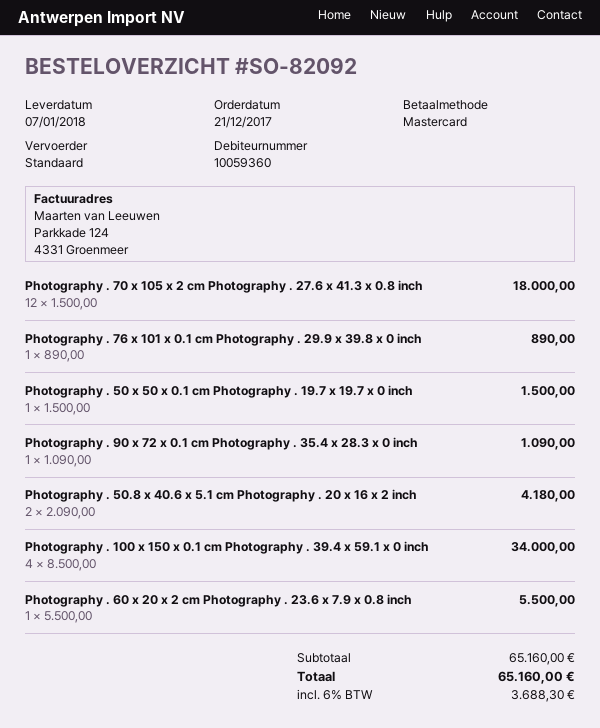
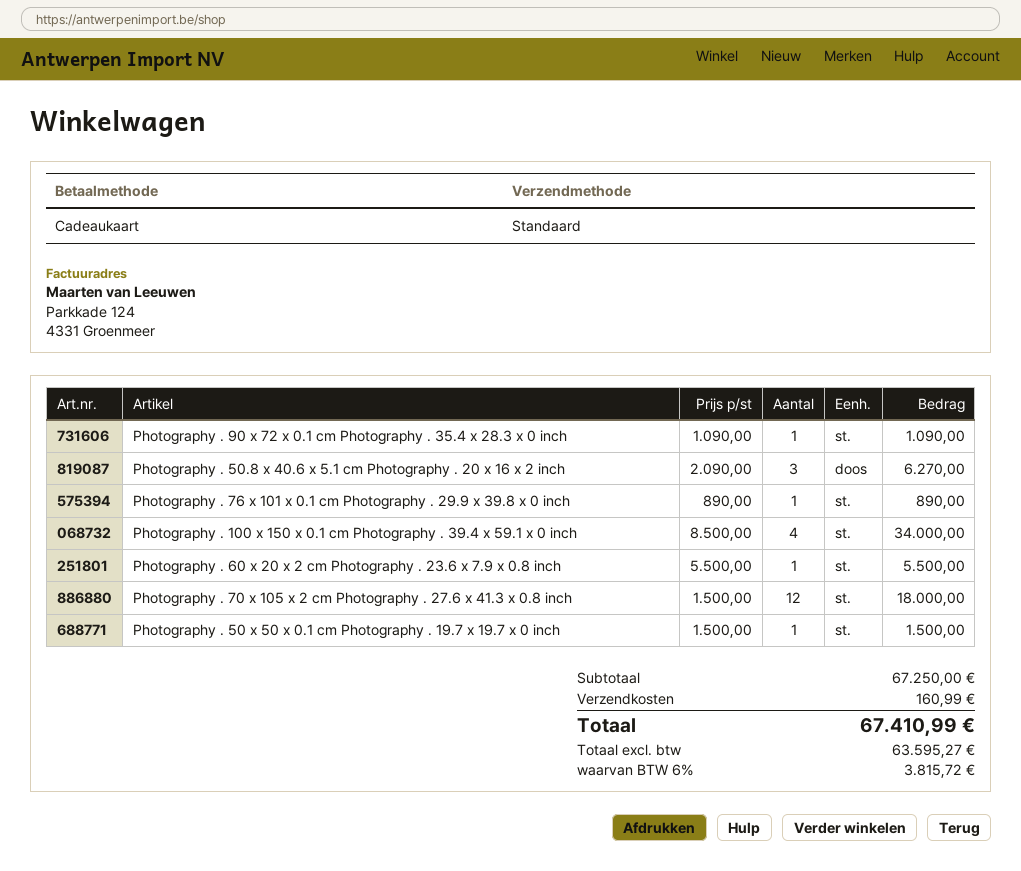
payment method: Mastercard -> gift card
Photography . 50.8 x 40.6 x 5.1 cm Photography . 20 x 16 x 2 inch: 2 x 2090.00 = 4180.00 -> 3 x 2090.00 = 6270.00
subtotal: 65160.00 -> 67250.00
shipping: none -> 160.99
tax: 6% = 3688.30 -> 6% = 3815.72
total: 65160.00 -> 67410.99

